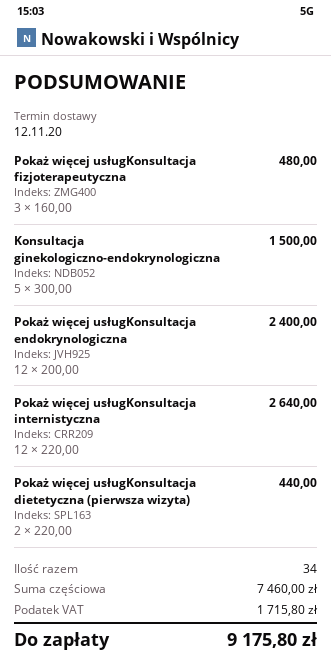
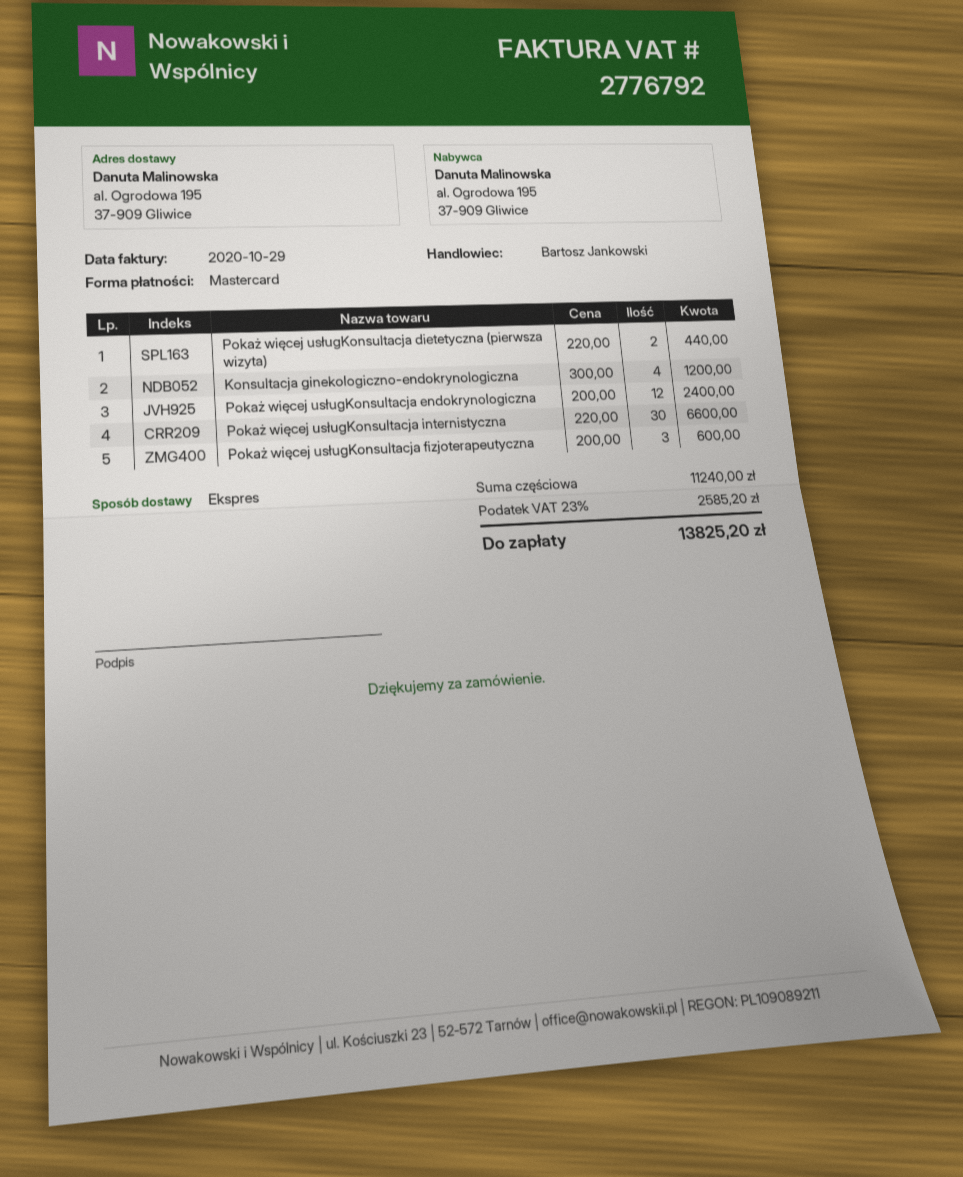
Pokaż więcej usługKonsultacja fizjoterapeutyczna: 3 x 160.00 = 480.00 -> 3 x 200.00 = 600.00
Konsultacja ginekologiczno-endokrynologiczna: 5 x 300.00 = 1500.00 -> 4 x 300.00 = 1200.00
Pokaż więcej usługKonsultacja internistyczna: 12 x 220.00 = 2640.00 -> 30 x 220.00 = 6600.00
subtotal: 7460.00 -> 11240.00
tax: 1715.80 -> 2585.20
total: 9175.80 -> 13825.20

